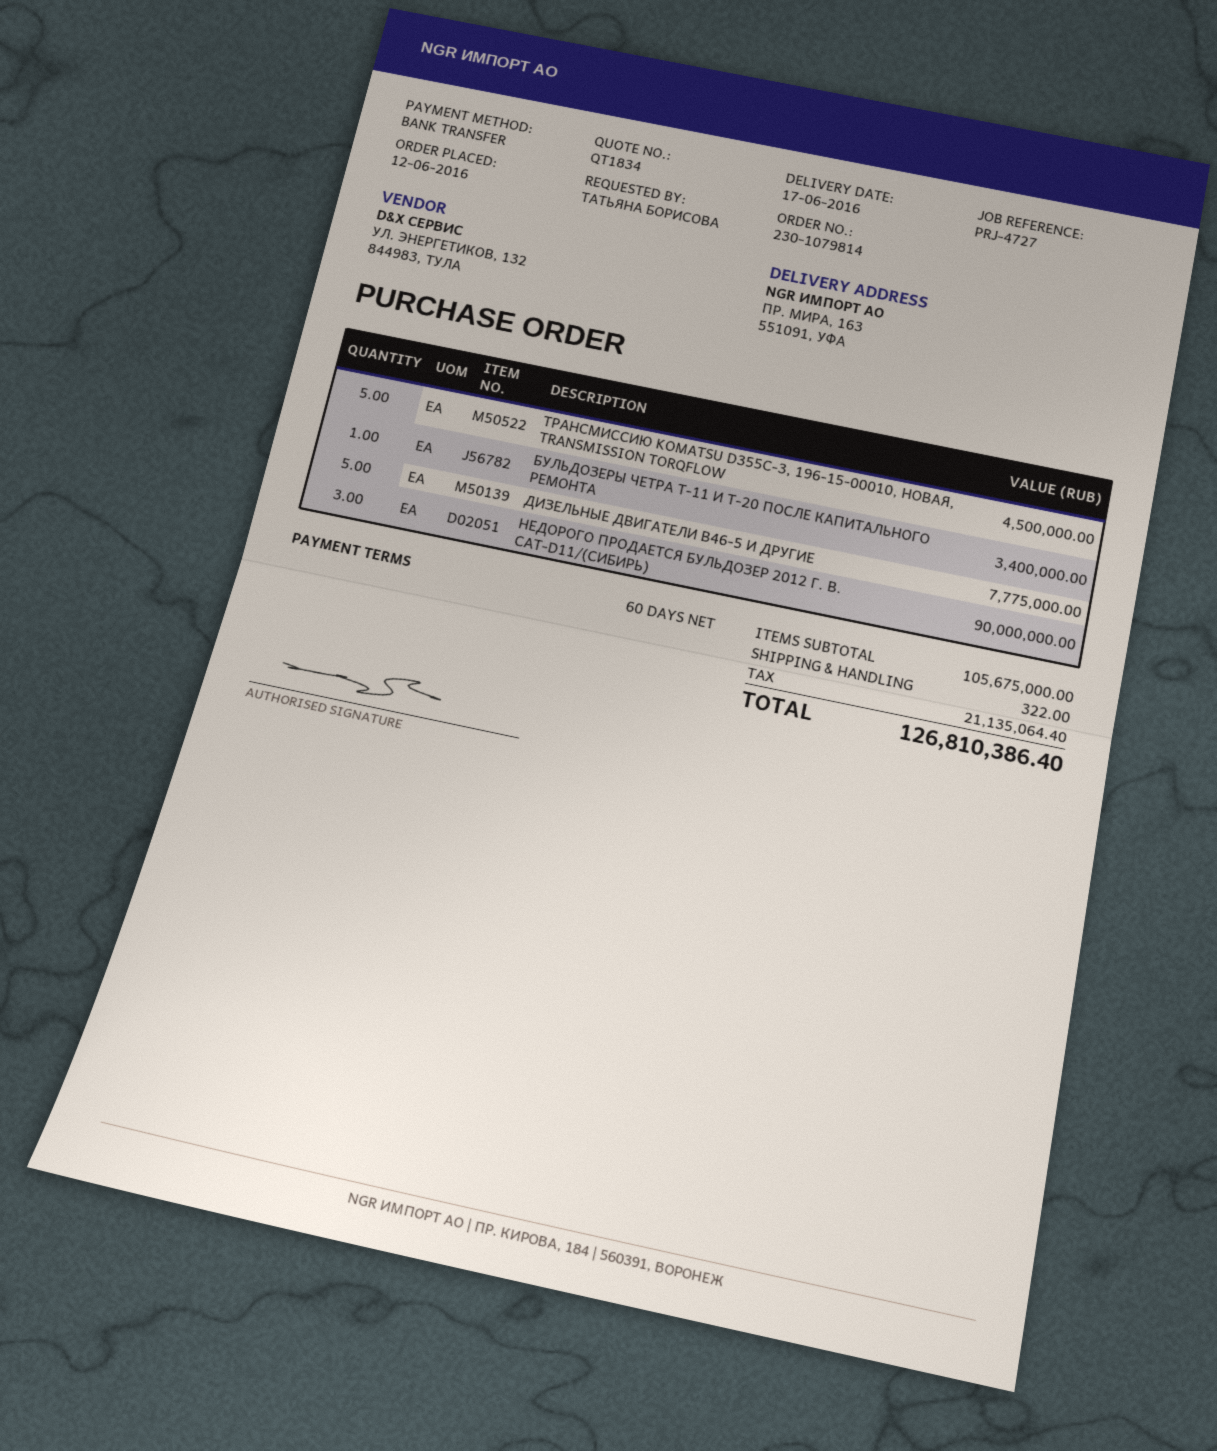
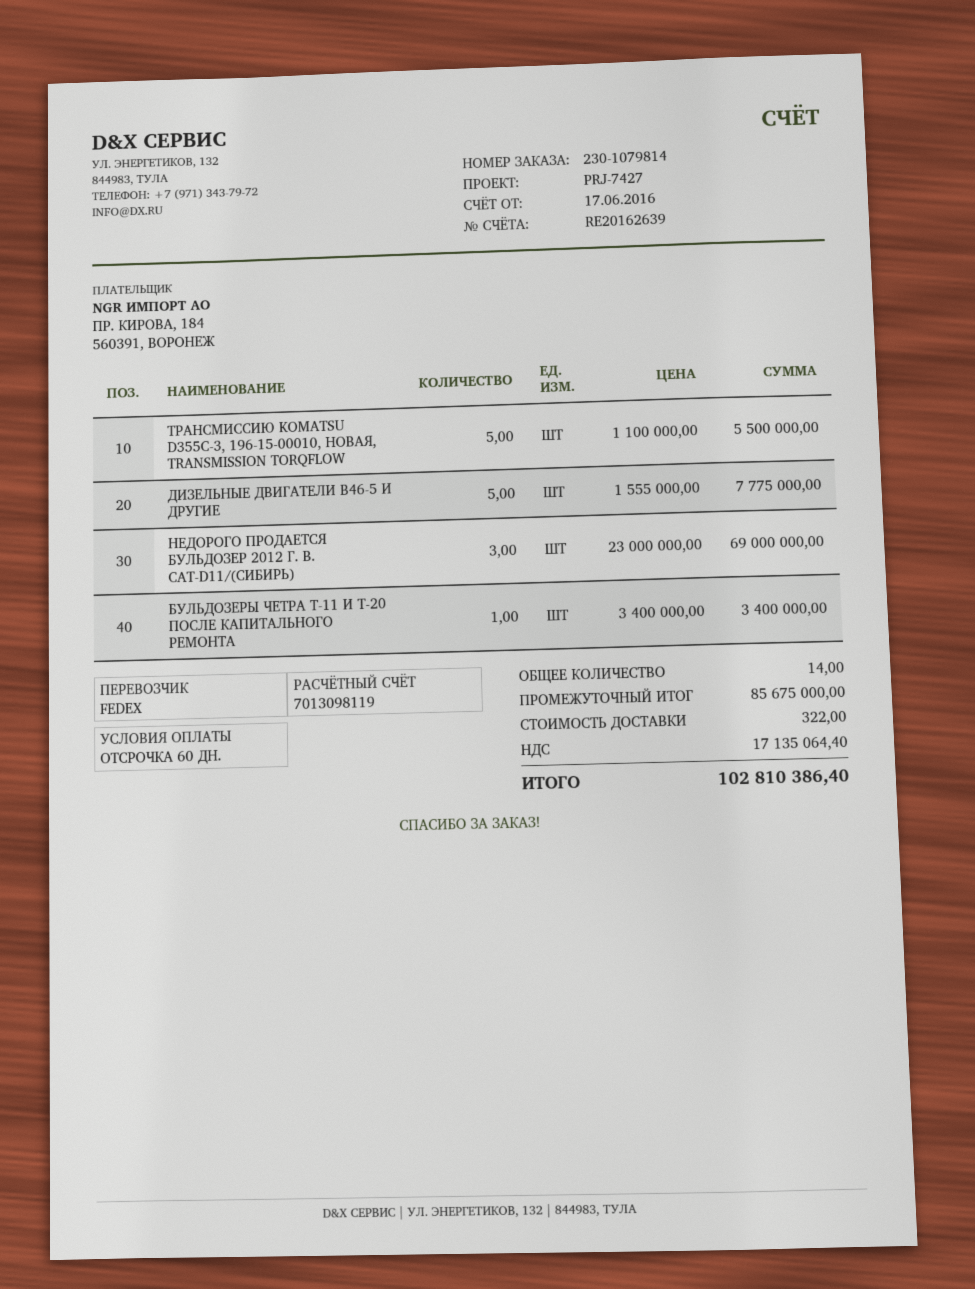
reference: PRJ-4727 -> PRJ-7427
ТРАНСМИССИЮ KOMATSU D355C-3, 196-15-00010, НОВАЯ, TRANSMISSION TORQFLOW: 5 for 4500000.00 -> 5 for 5500000.00
НЕДОРОГО ПРОДАЕТСЯ БУЛЬДОЗЕР 2012 Г. В. CAT-D11/(СИБИРЬ): 3 for 90000000.00 -> 3 for 69000000.00
subtotal: 105675000.00 -> 85675000.00
tax: 21135064.40 -> 17135064.40
total: 126810386.40 -> 102810386.40

